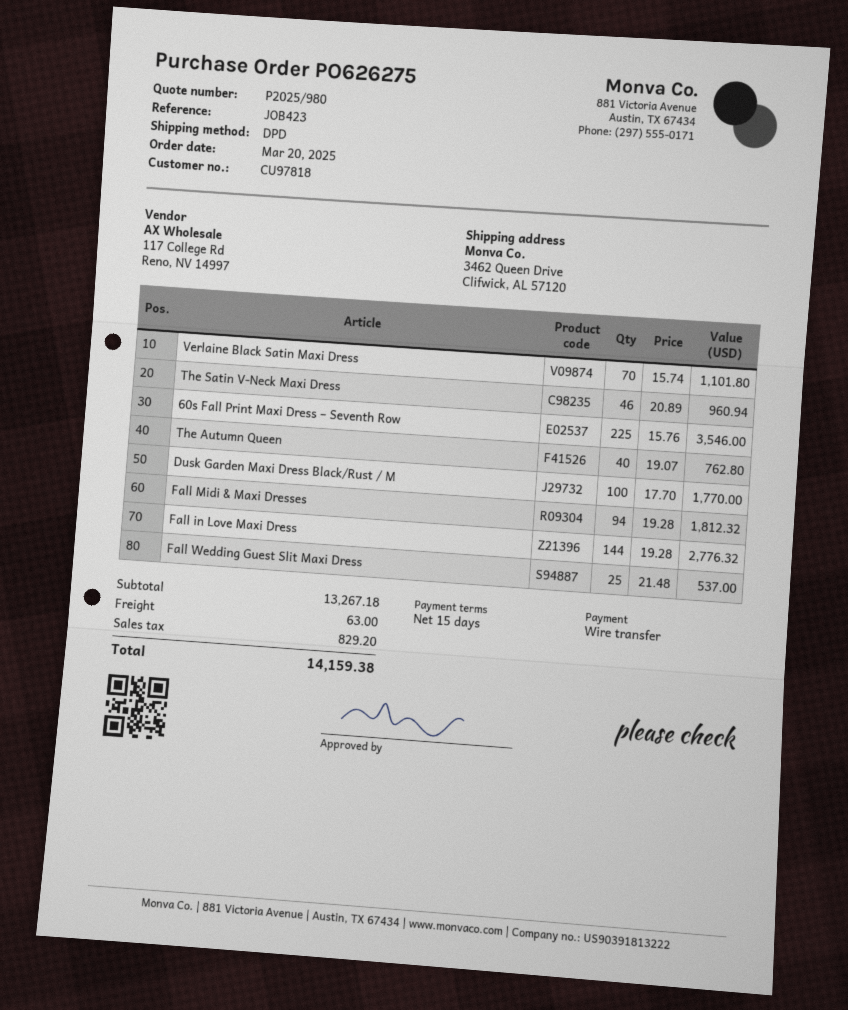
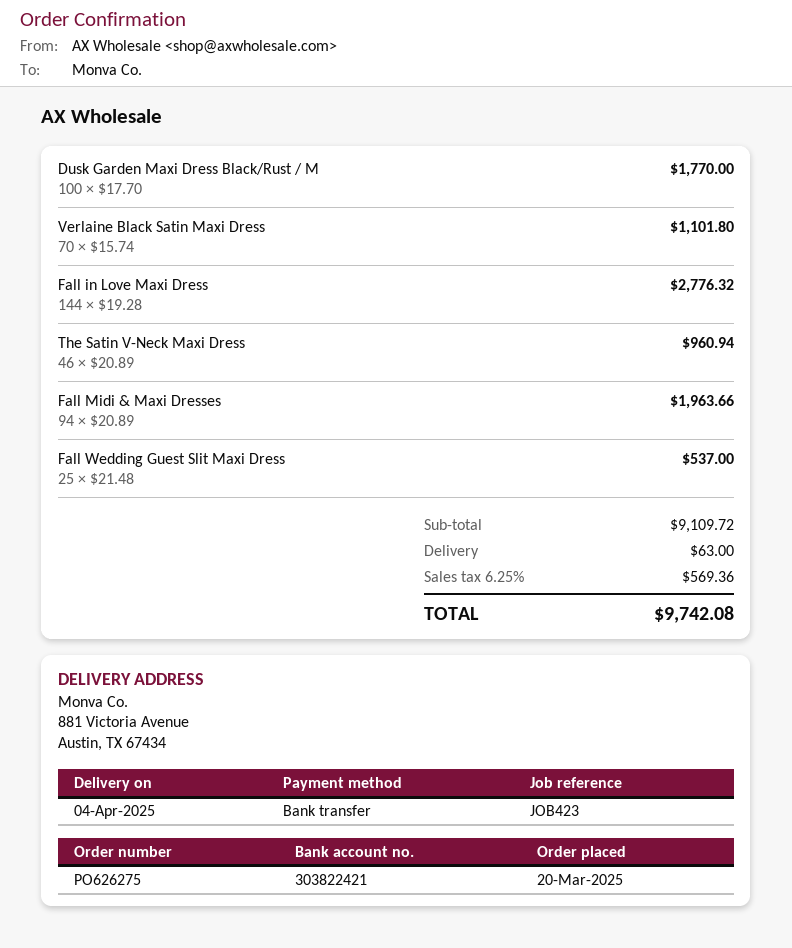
ship to: 3462 Queen Drive, Clifwick, AL 57120 -> 881 Victoria Avenue, Austin, TX 67434
60s Fall Print Maxi Dress – Seventh Row: 225 x 15.76 = 3546.00 -> none
The Autumn Queen: 40 x 19.07 = 762.80 -> none
Fall Midi & Maxi Dresses: 94 x 19.28 = 1812.32 -> 94 x 20.89 = 1963.66
subtotal: 13267.18 -> 9109.72
tax: 829.20 -> 569.36
total: 14159.38 -> 9742.08

